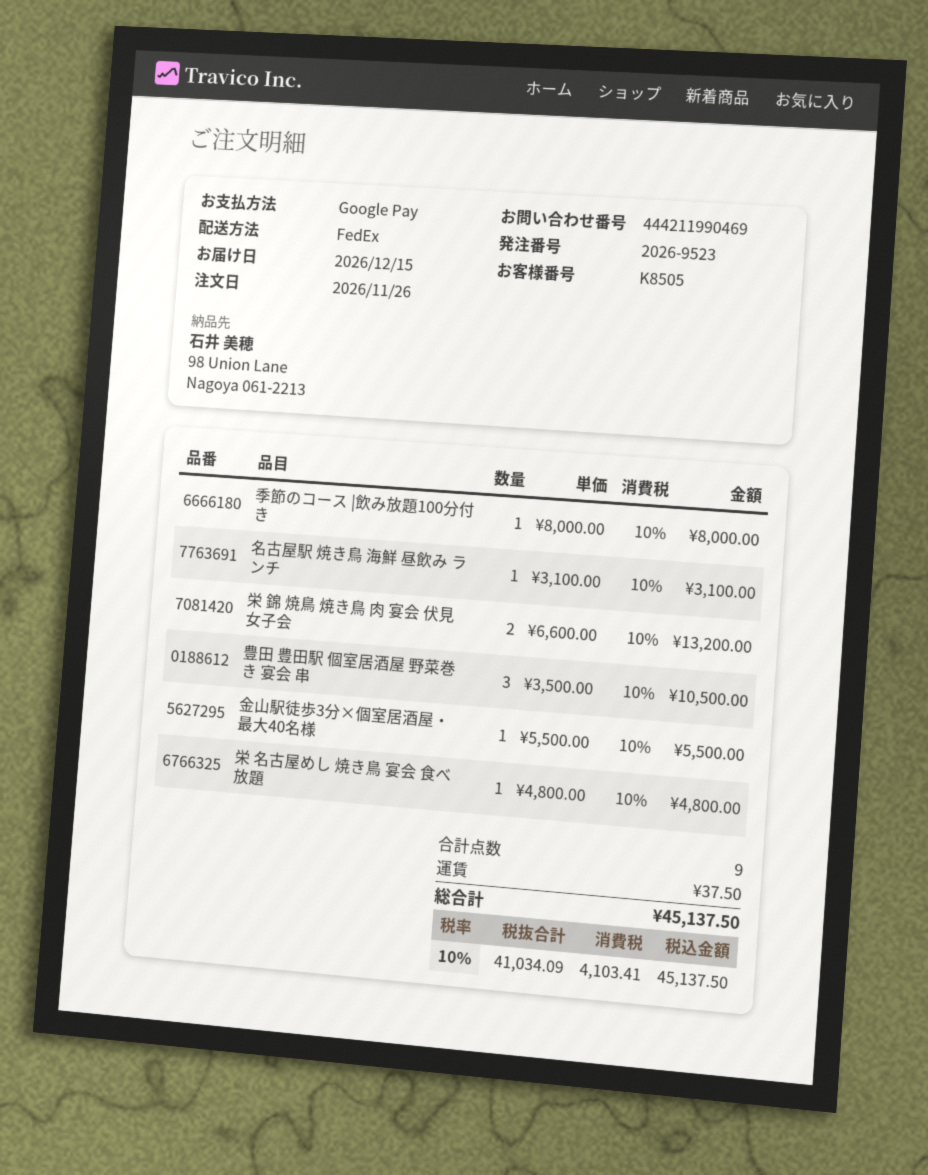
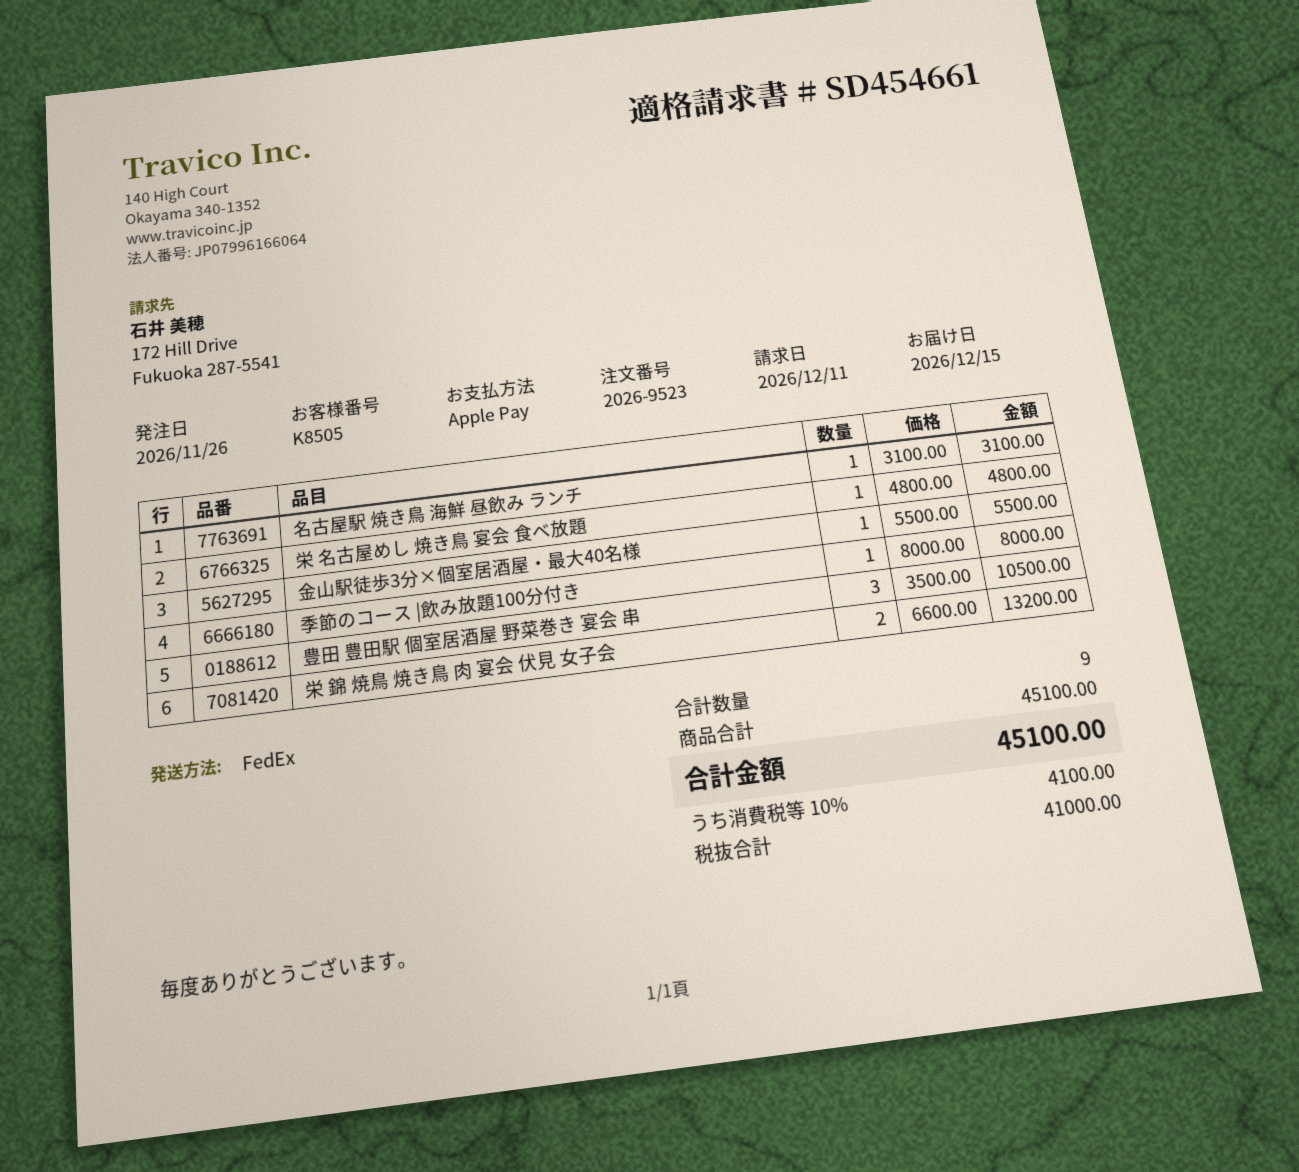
payment method: Google Pay -> Apple Pay
shipping: 37.50 -> none
net: 41034.09 -> 41000.00
tax: 10% = 4103.41 -> 10% = 4100.00
total: 45137.50 -> 45100.00

